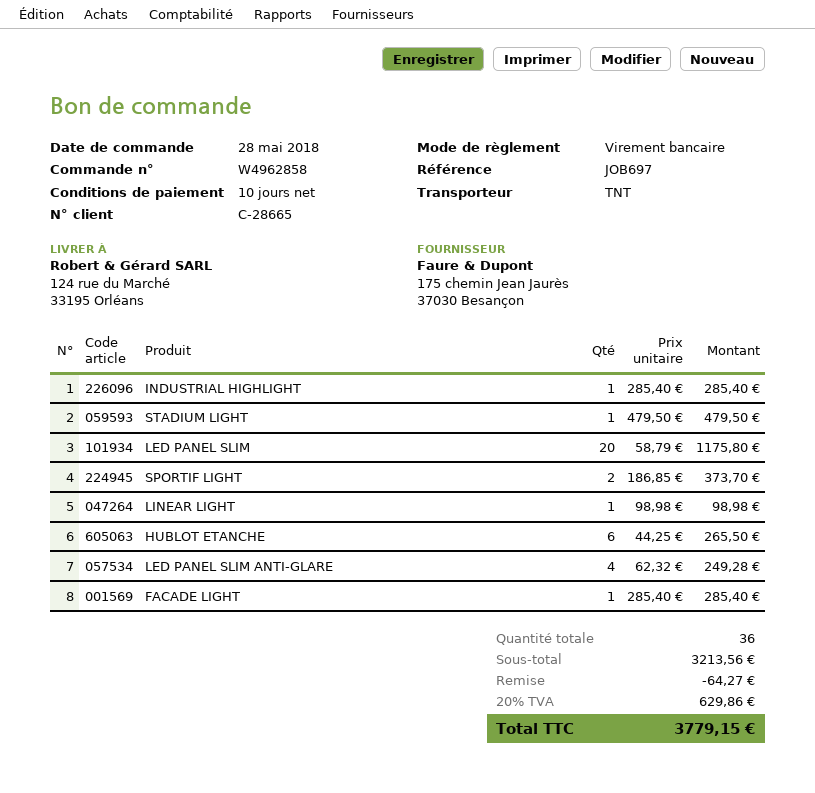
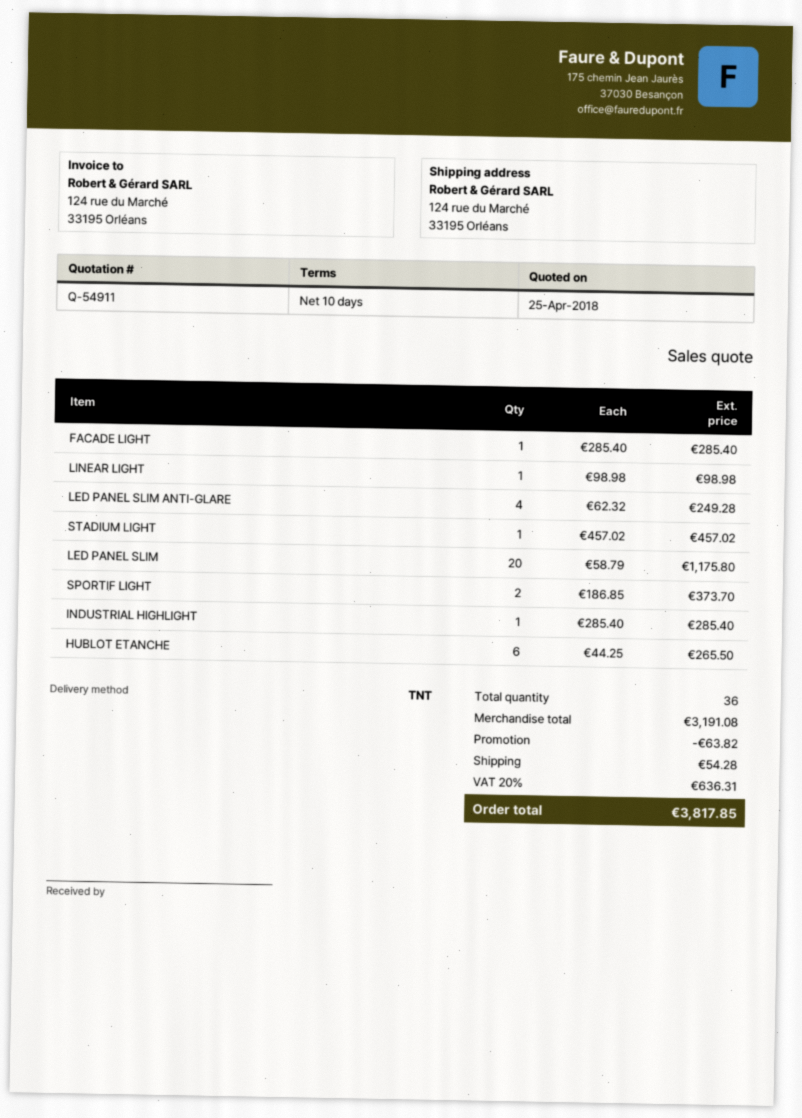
STADIUM LIGHT: 1 x 479.50 = 479.50 -> 1 x 457.02 = 457.02
subtotal: 3213.56 -> 3191.08
discount: 64.27 -> 63.82
shipping: none -> 54.28
tax: 20% = 629.86 -> 20% = 636.31
total: 3779.15 -> 3817.85

